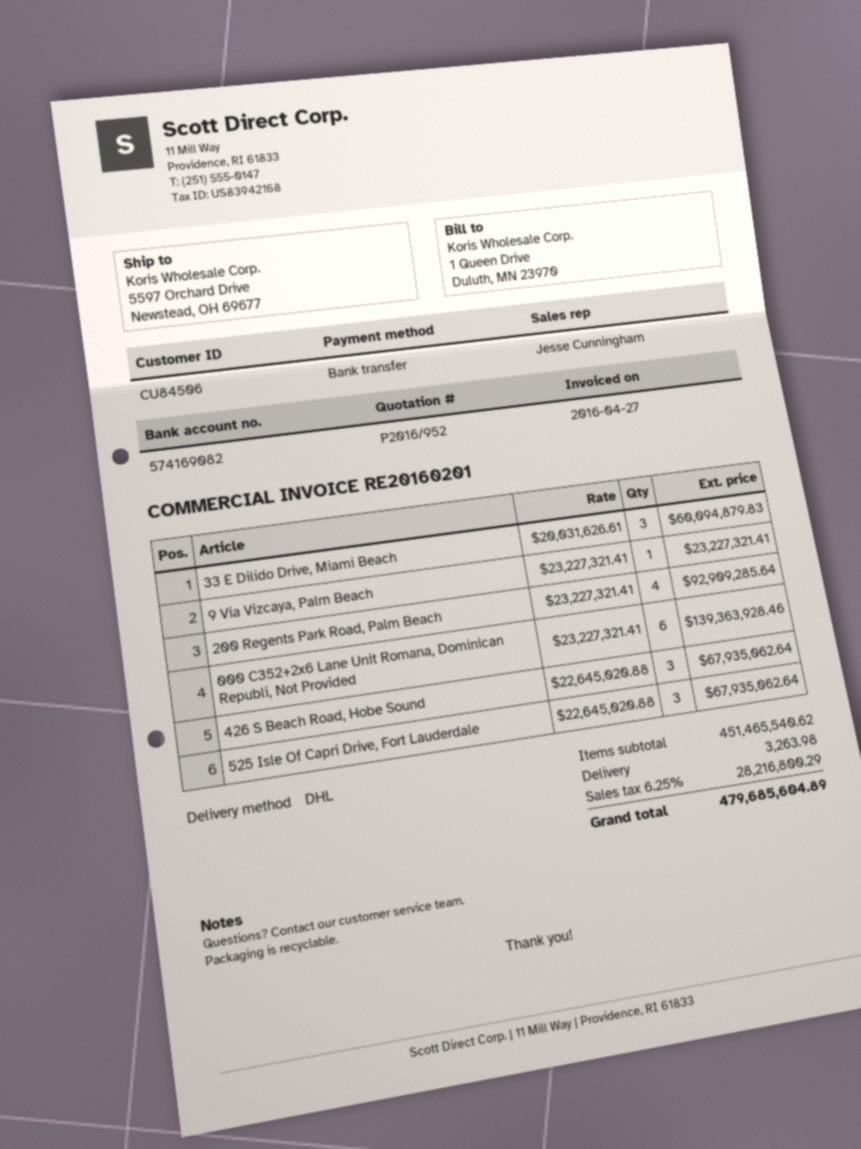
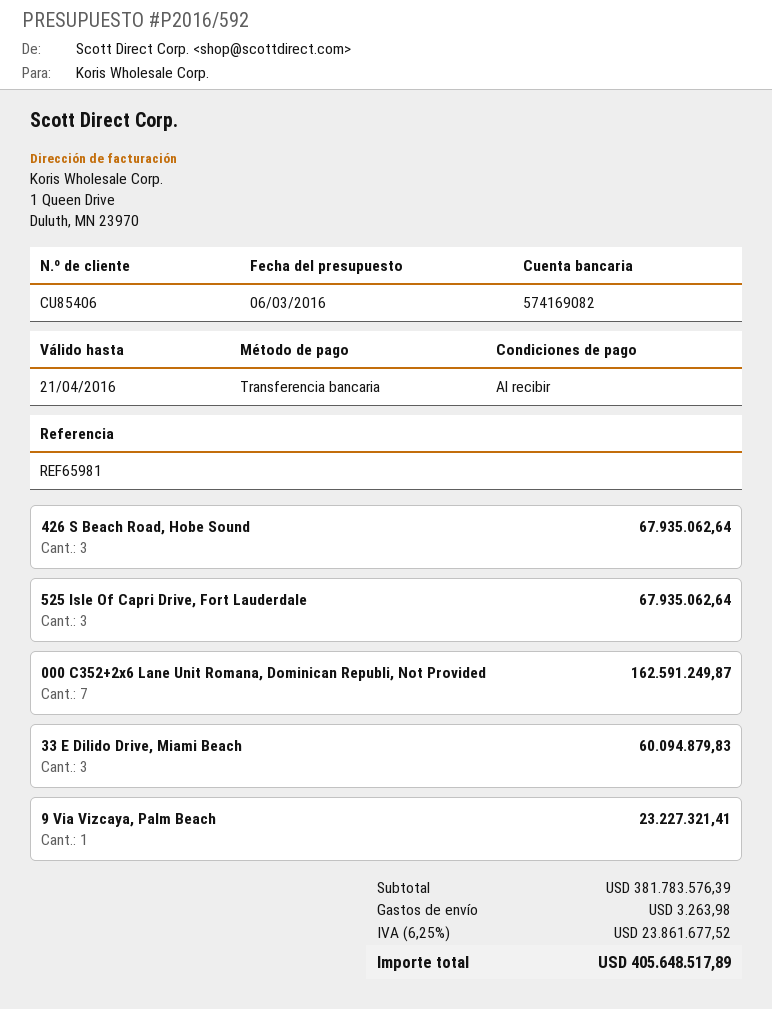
quote number: P2016/952 -> P2016/592
customer number: CU84506 -> CU85406
200 Regents Park Road, Palm Beach: 4 for 92909285.64 -> none
000 C352+2x6 Lane Unit Romana, Dominican Republi, Not Provided: 6 for 139363928.46 -> 7 for 162591249.87
subtotal: 451465540.62 -> 381783576.39
tax: 6.25% = 28216800.29 -> 6.25% = 23861677.52
total: 479685604.89 -> 405648517.89

